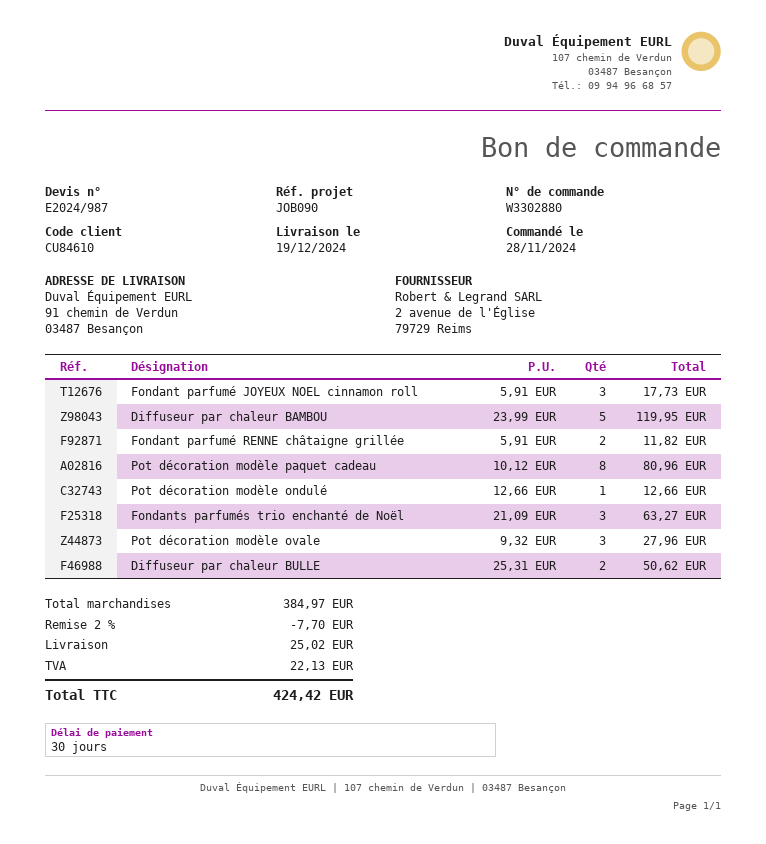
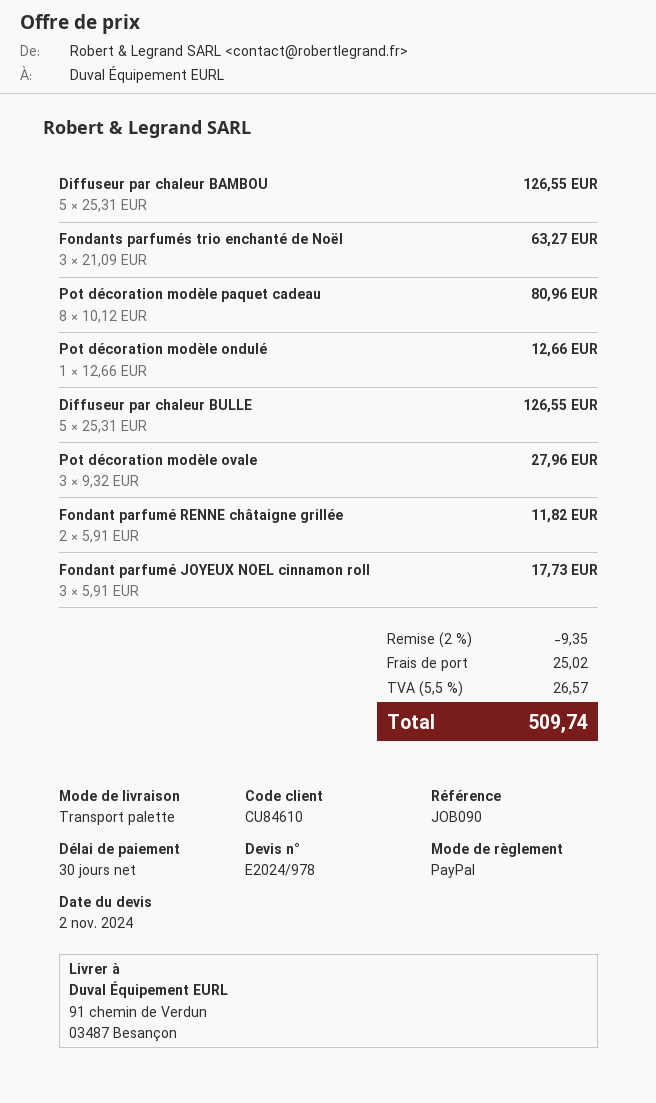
quote number: E2024/987 -> E2024/978
Diffuseur par chaleur BAMBOU: 5 x 23.99 = 119.95 -> 5 x 25.31 = 126.55
Diffuseur par chaleur BULLE: 2 x 25.31 = 50.62 -> 5 x 25.31 = 126.55
discount: 2% = 7.70 -> 2% = 9.35
tax: 22.13 -> 26.57
total: 424.42 -> 509.74

